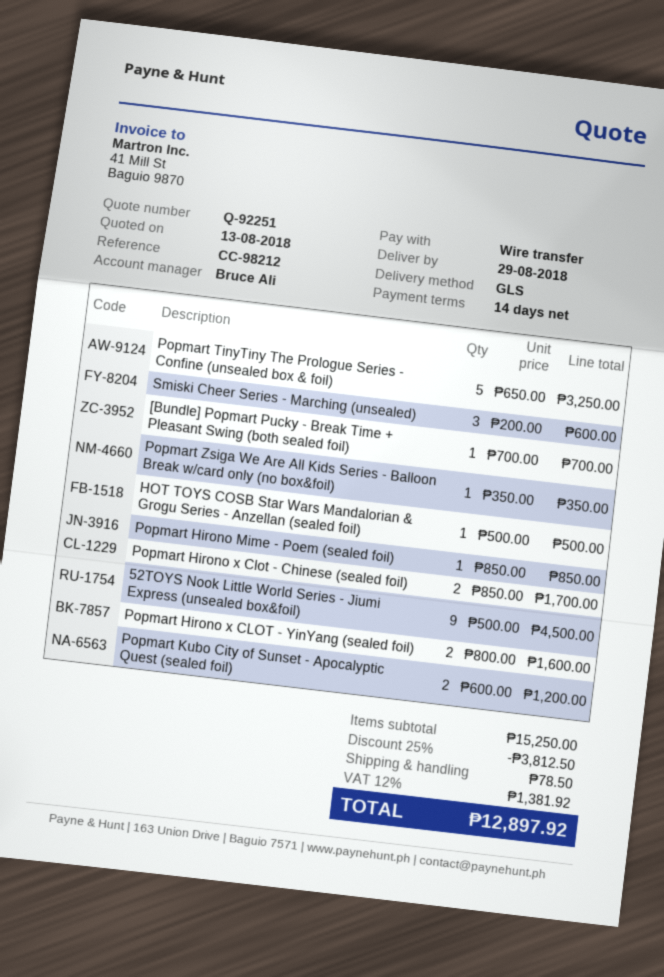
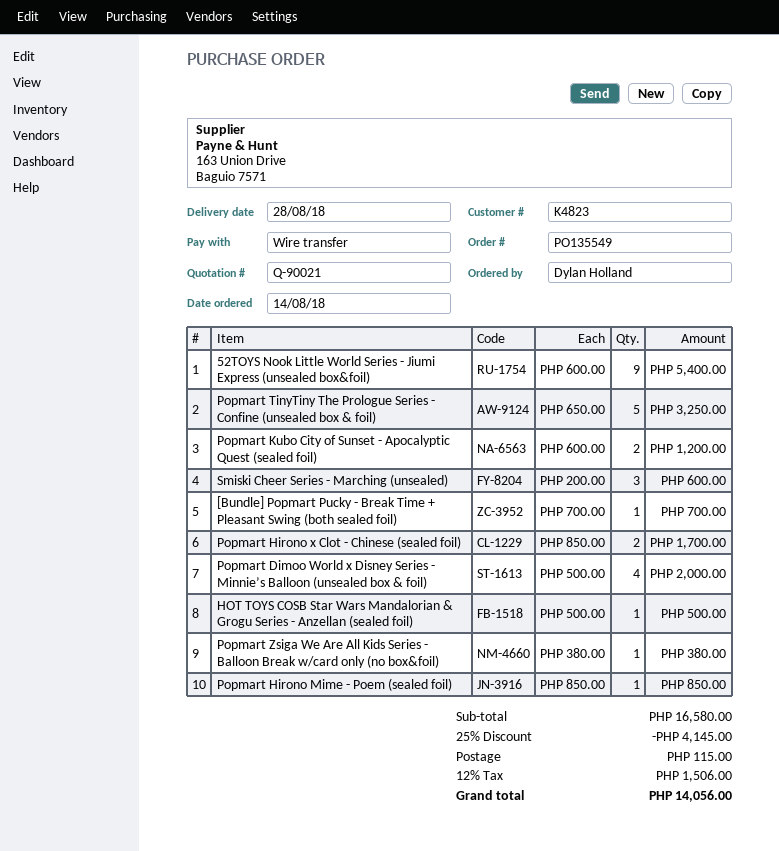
quote number: Q-92251 -> Q-90021
delivery date: 2018-08-29 -> 2018-08-28
Popmart Zsiga We Are All Kids Series - Balloon Break w/card only (no box&foil): 1 x 350.00 = 350.00 -> 1 x 380.00 = 380.00
52TOYS Nook Little World Series - Jiumi Express (unsealed box&foil): 9 x 500.00 = 4500.00 -> 9 x 600.00 = 5400.00
Popmart Hirono x CLOT - YinYang (sealed foil): 2 x 800.00 = 1600.00 -> none
Popmart Dimoo World x Disney Series - Minnie’s Balloon (unsealed box & foil): none -> 4 x 500.00 = 2000.00
subtotal: 15250.00 -> 16580.00
discount: 25% = 3812.50 -> 25% = 4145.00
shipping: 78.50 -> 115.00
tax: 12% = 1381.92 -> 12% = 1506.00
total: 12897.92 -> 14056.00

